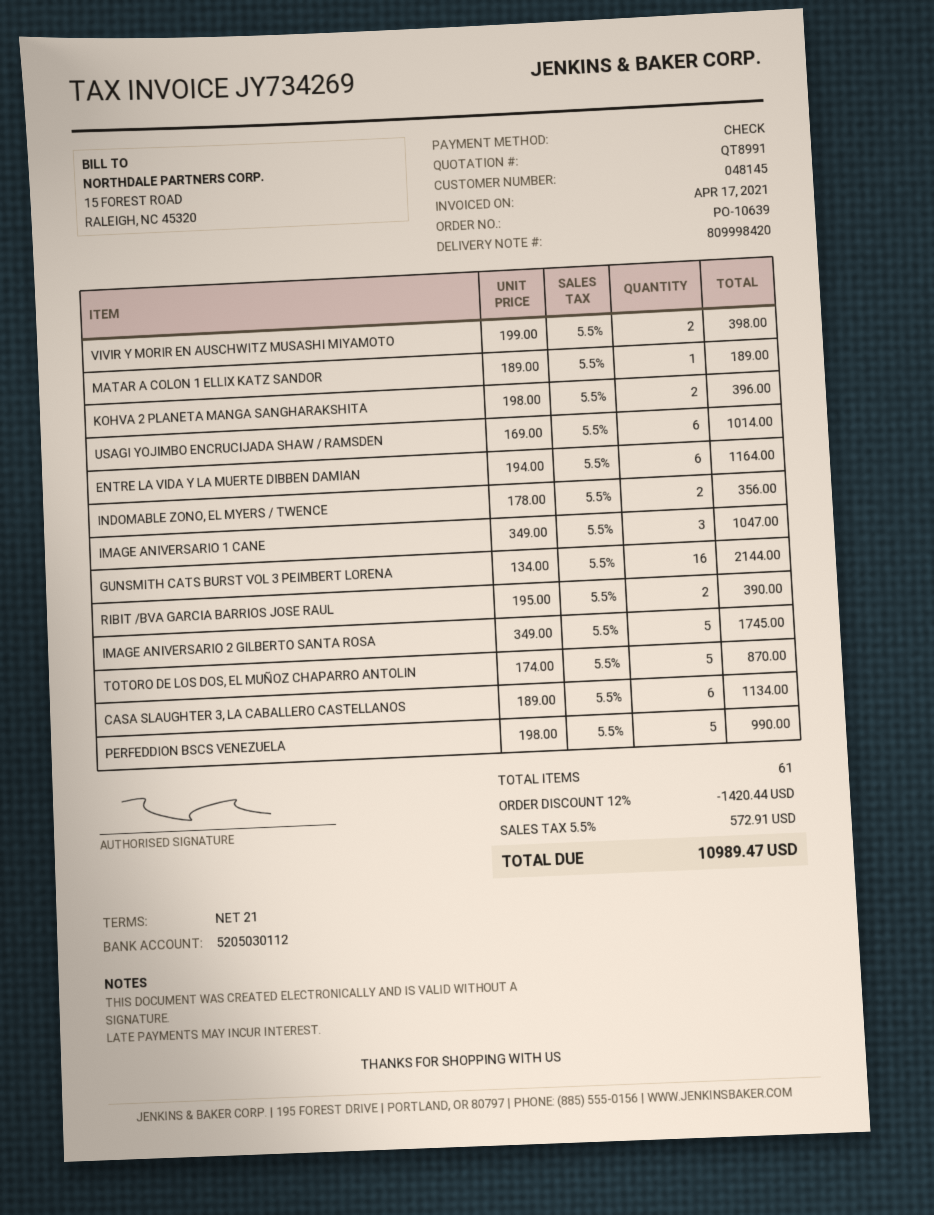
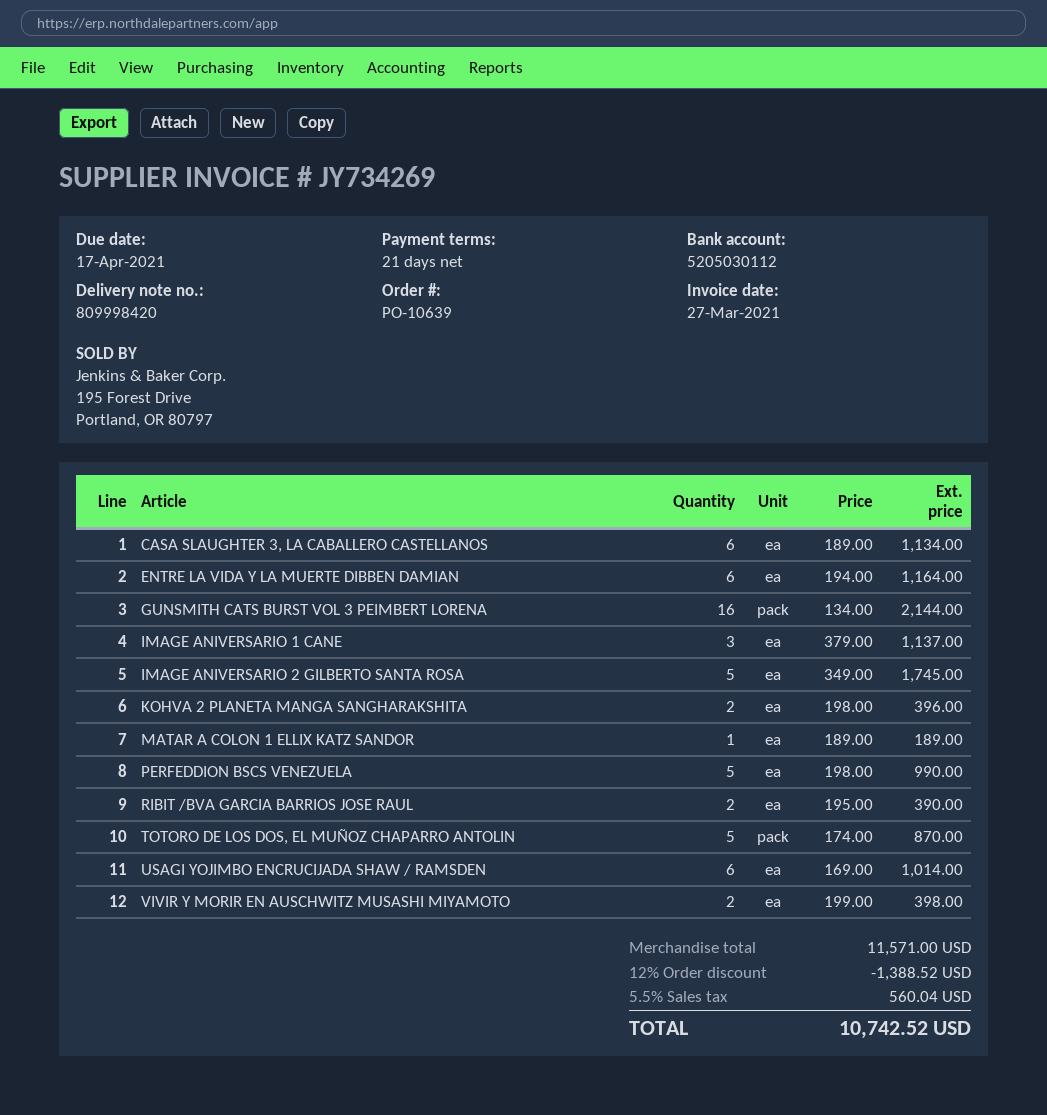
invoice date: 2021-04-17 -> 2021-03-27
INDOMABLE ZONO, EL MYERS / TWENCE: 2 x 178.00 = 356.00 -> none
IMAGE ANIVERSARIO 1 CANE: 3 x 349.00 = 1047.00 -> 3 x 379.00 = 1137.00
discount: 12% = 1420.44 -> 12% = 1388.52
tax: 5.5% = 572.91 -> 5.5% = 560.04
total: 10989.47 -> 10742.52

